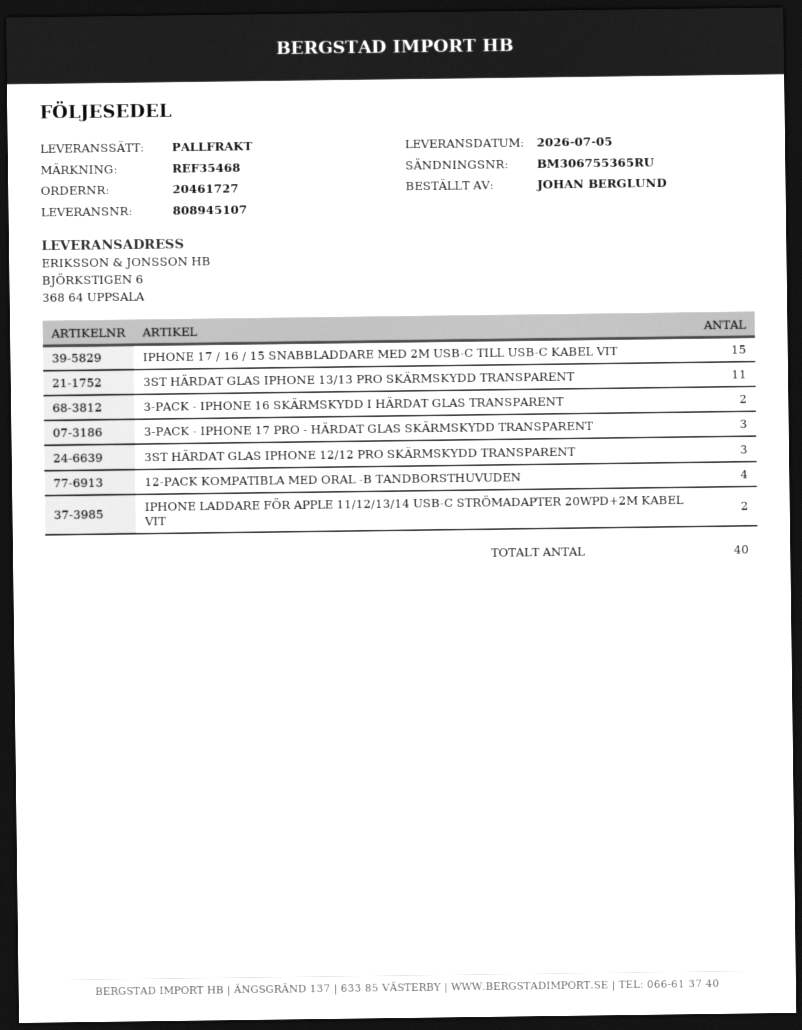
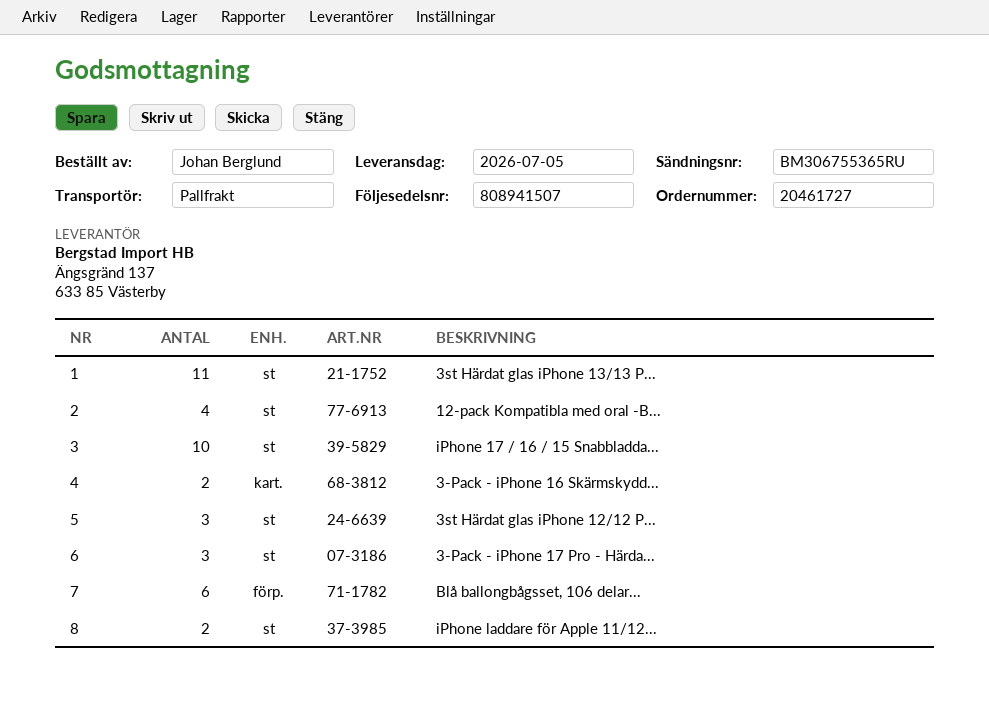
delivery note number: 808945107 -> 808941507
IPHONE 17 / 16 / 15 SNABBLADDARE MED 2M USB-C TILL USB-C KABEL VIT: 15 -> 10
Blå ballongbågsset, 106 delar...: none -> 6

